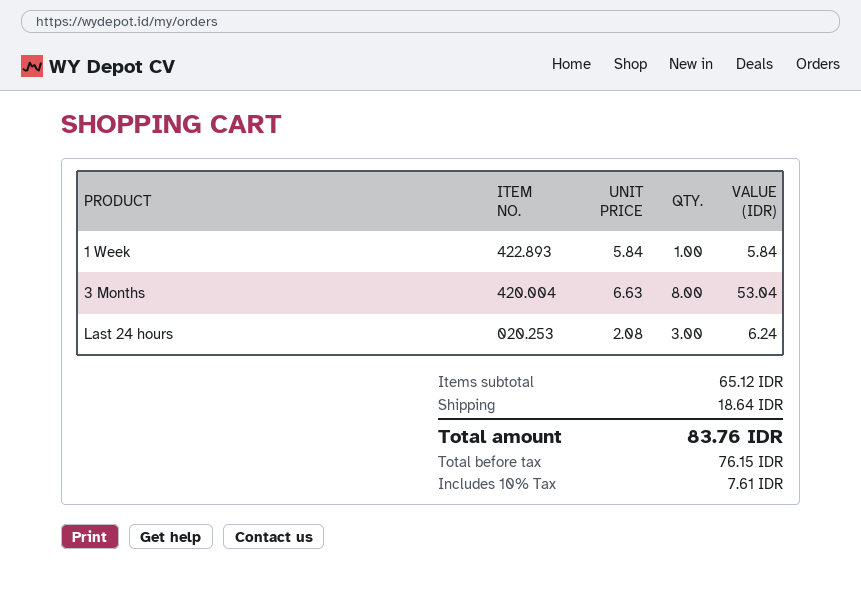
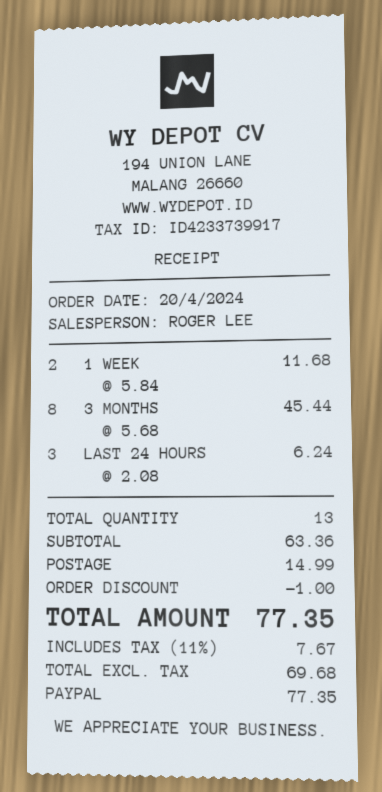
1 Week: 1 x 5.84 = 5.84 -> 2 x 5.84 = 11.68
3 Months: 8 x 6.63 = 53.04 -> 8 x 5.68 = 45.44
subtotal: 65.12 -> 63.36
discount: none -> 1.00
shipping: 18.64 -> 14.99
net: 76.15 -> 69.68
tax: 10% = 7.61 -> 11% = 7.67
total: 83.76 -> 77.35

